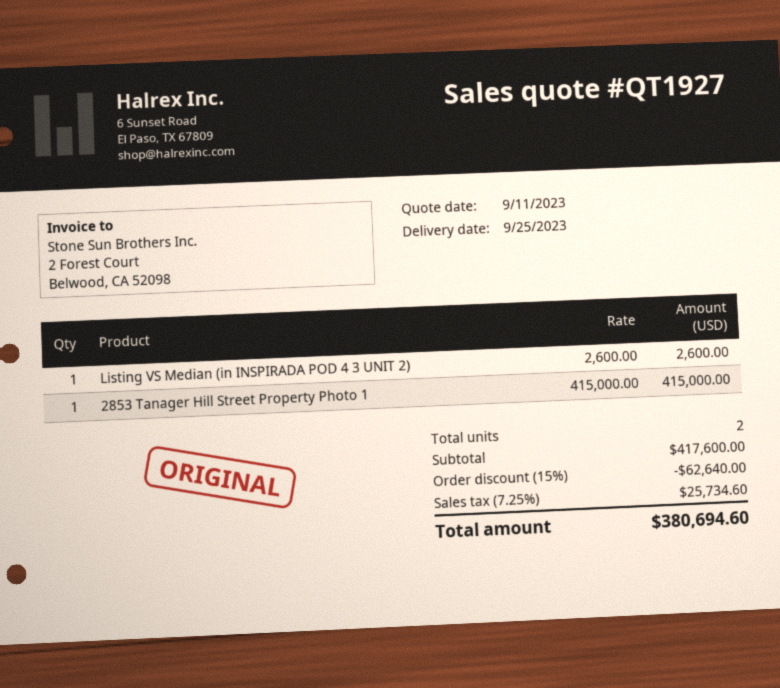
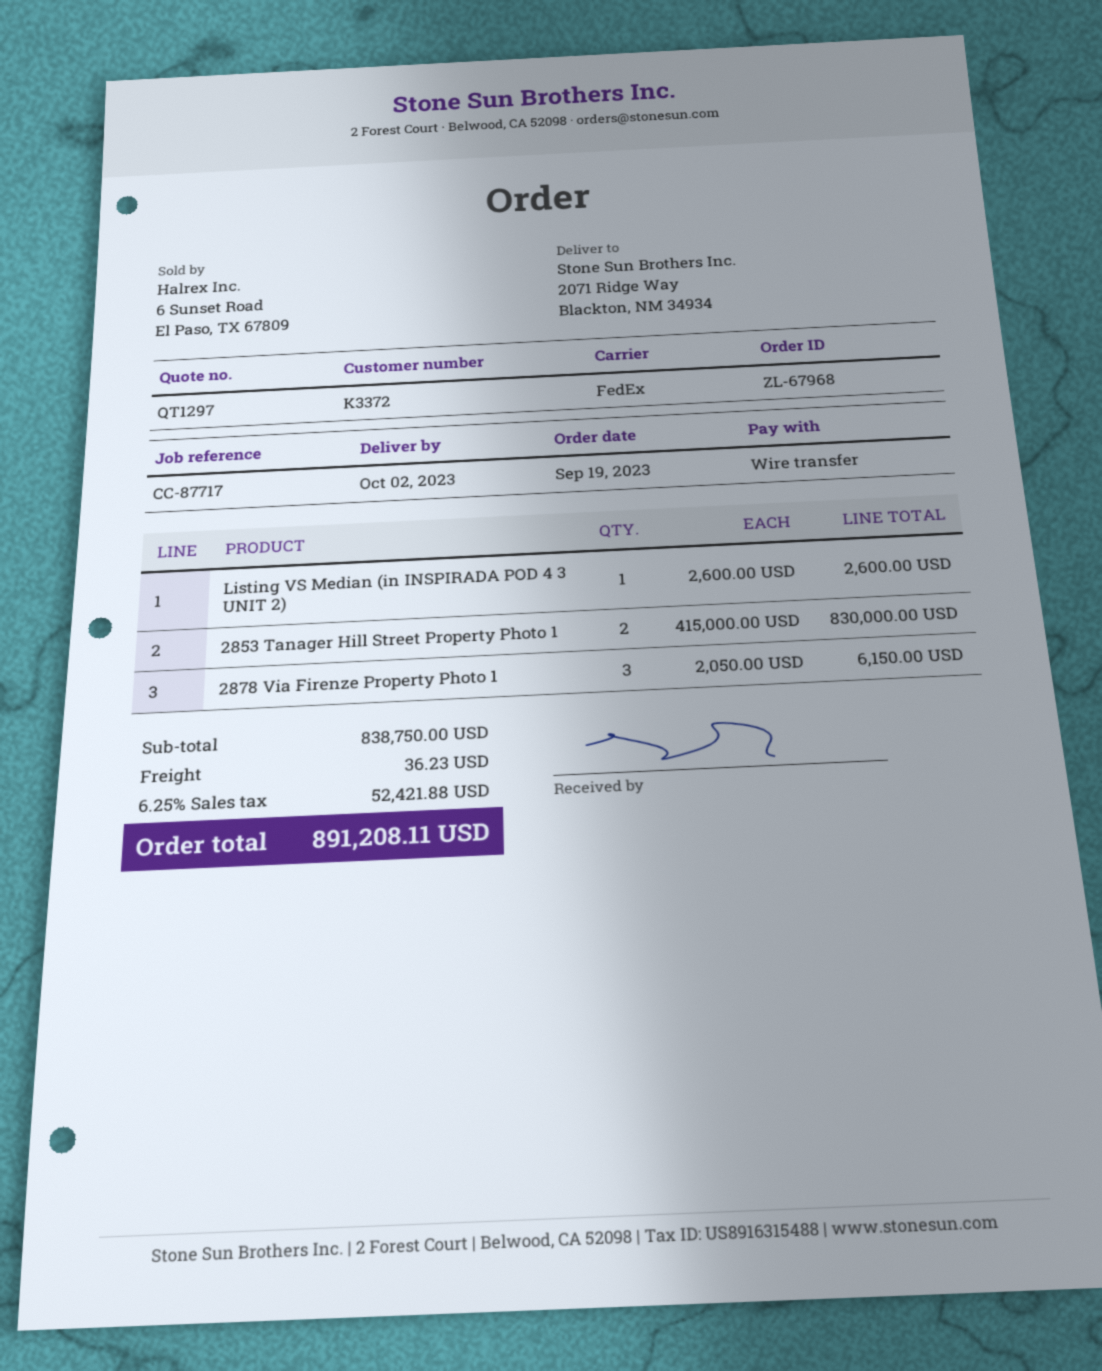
quote number: QT1927 -> QT1297
delivery date: 2023-09-25 -> 2023-10-02
2853 Tanager Hill Street Property Photo 1: 1 x 415000.00 = 415000.00 -> 2 x 415000.00 = 830000.00
2878 Via Firenze Property Photo 1: none -> 3 x 2050.00 = 6150.00
subtotal: 417600.00 -> 838750.00
discount: 15% = 62640.00 -> none
shipping: none -> 36.23
tax: 7.25% = 25734.60 -> 6.25% = 52421.88
total: 380694.60 -> 891208.11

